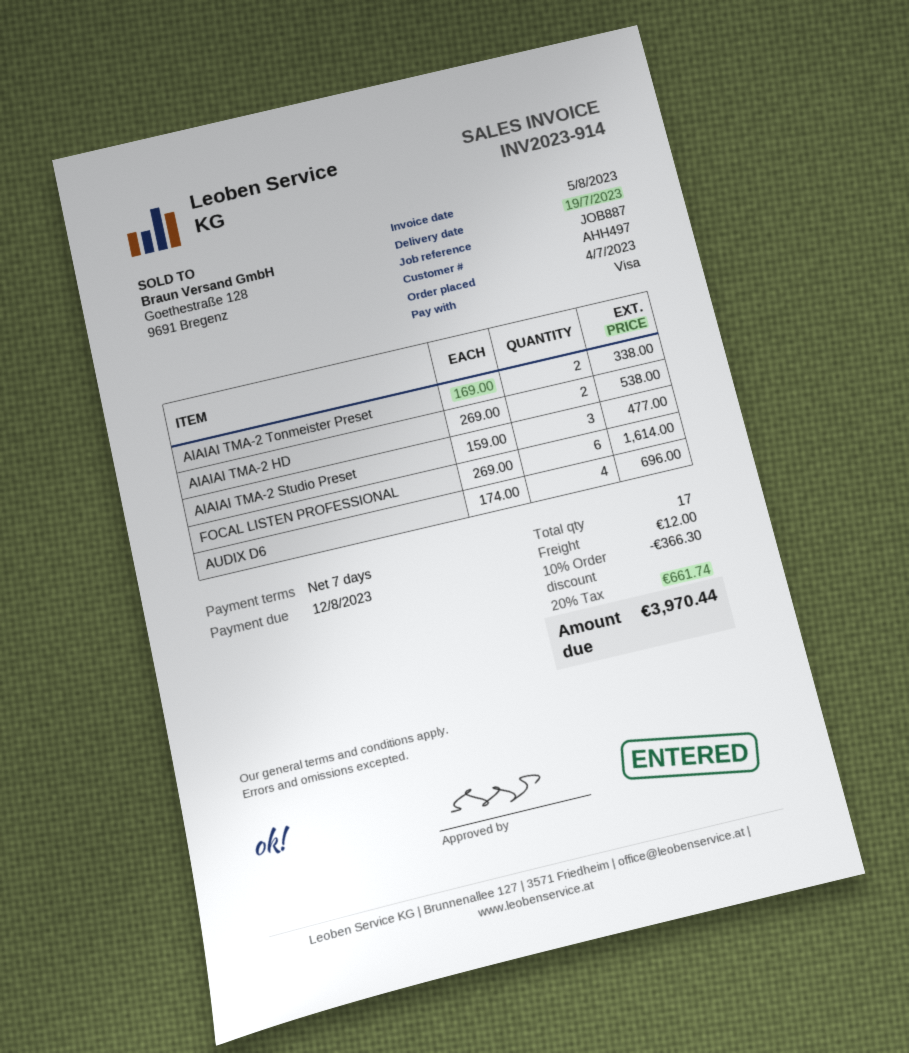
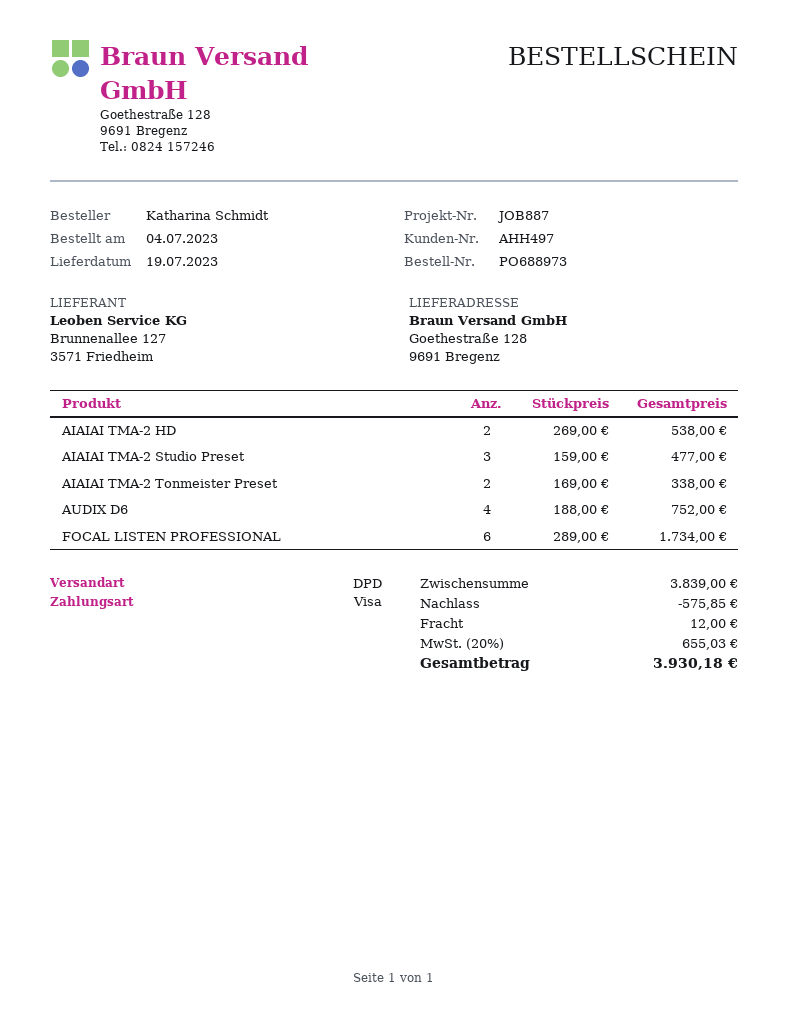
FOCAL LISTEN PROFESSIONAL: 6 x 269.00 = 1614.00 -> 6 x 289.00 = 1734.00
AUDIX D6: 4 x 174.00 = 696.00 -> 4 x 188.00 = 752.00
discount: 366.30 -> 575.85
tax: 20% = 661.74 -> 20% = 655.03
total: 3970.44 -> 3930.18

